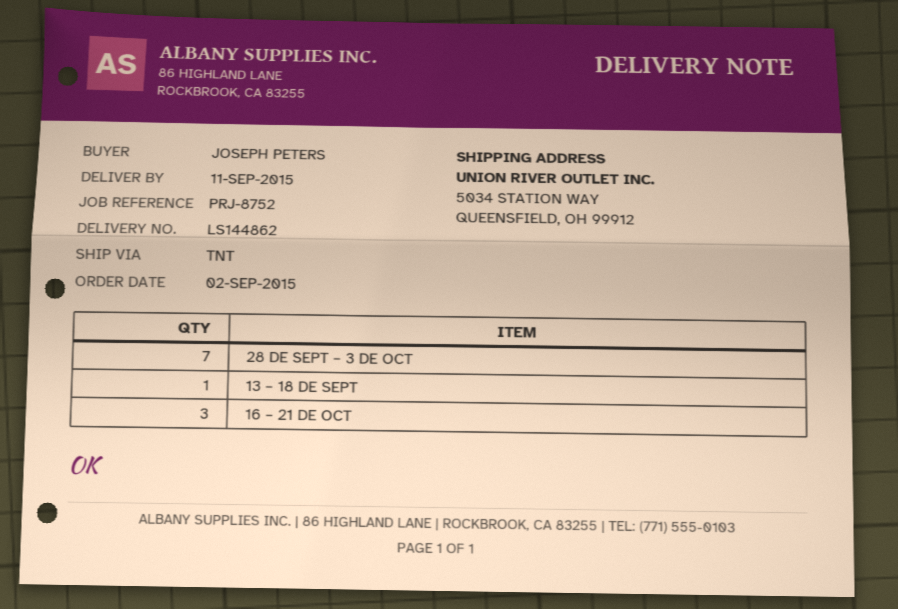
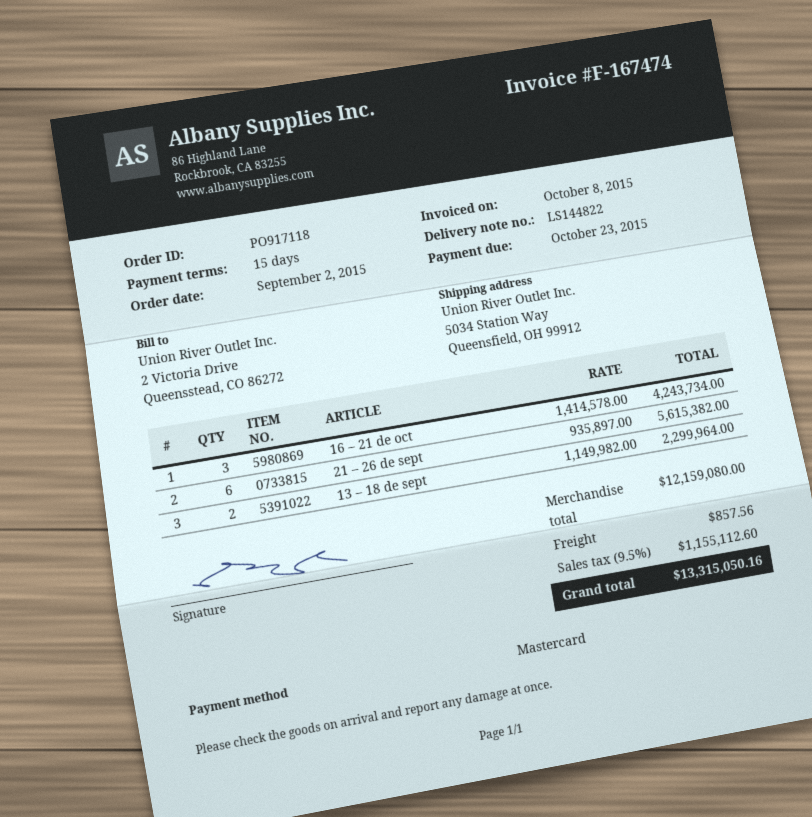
delivery note number: LS144862 -> LS144822
28 DE SEPT – 3 DE OCT: 7 -> none
13 – 18 DE SEPT: 1 -> 2
21 – 26 de sept: none -> 6

